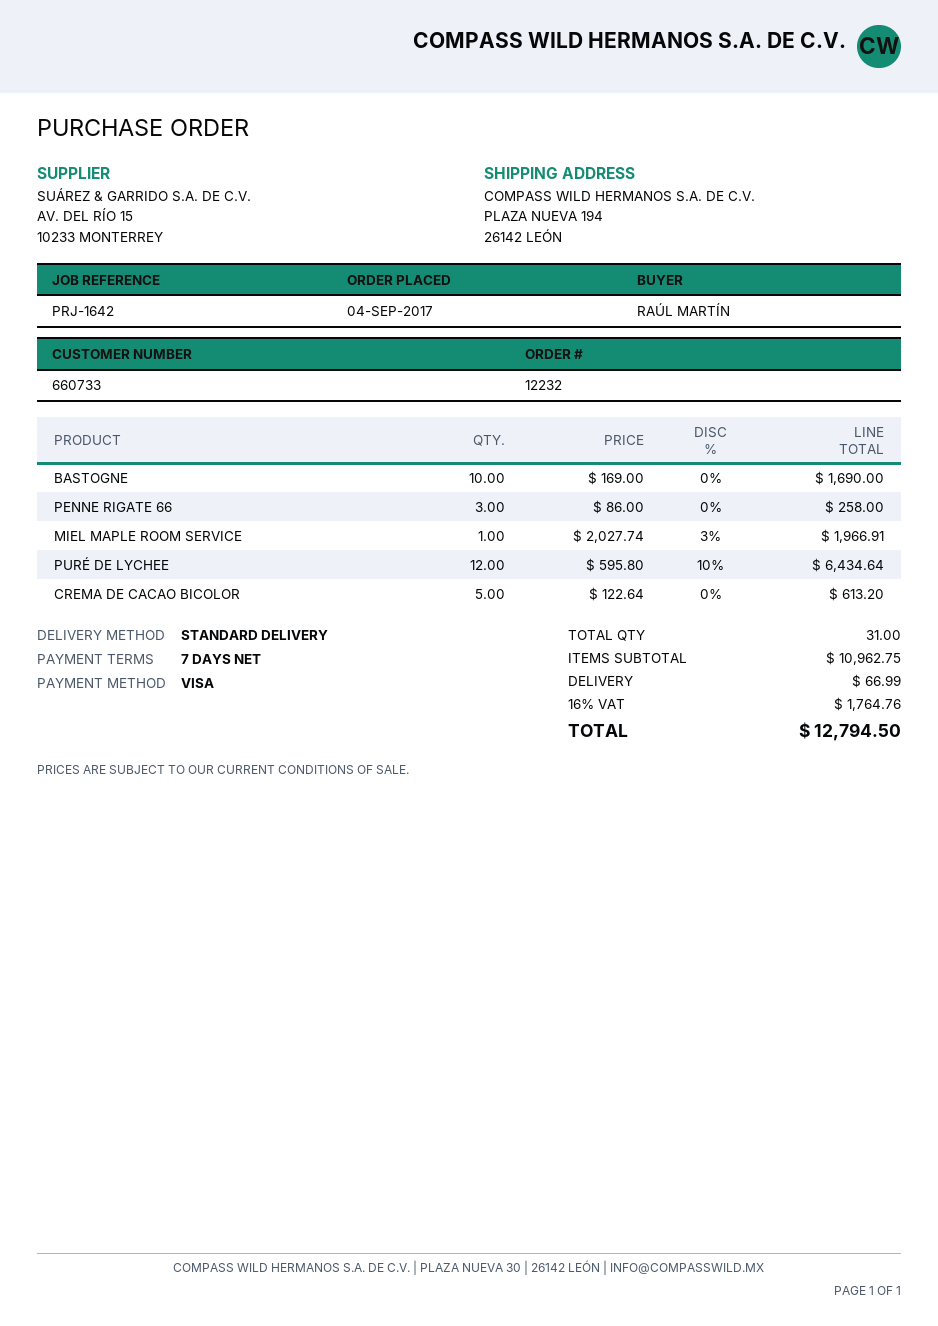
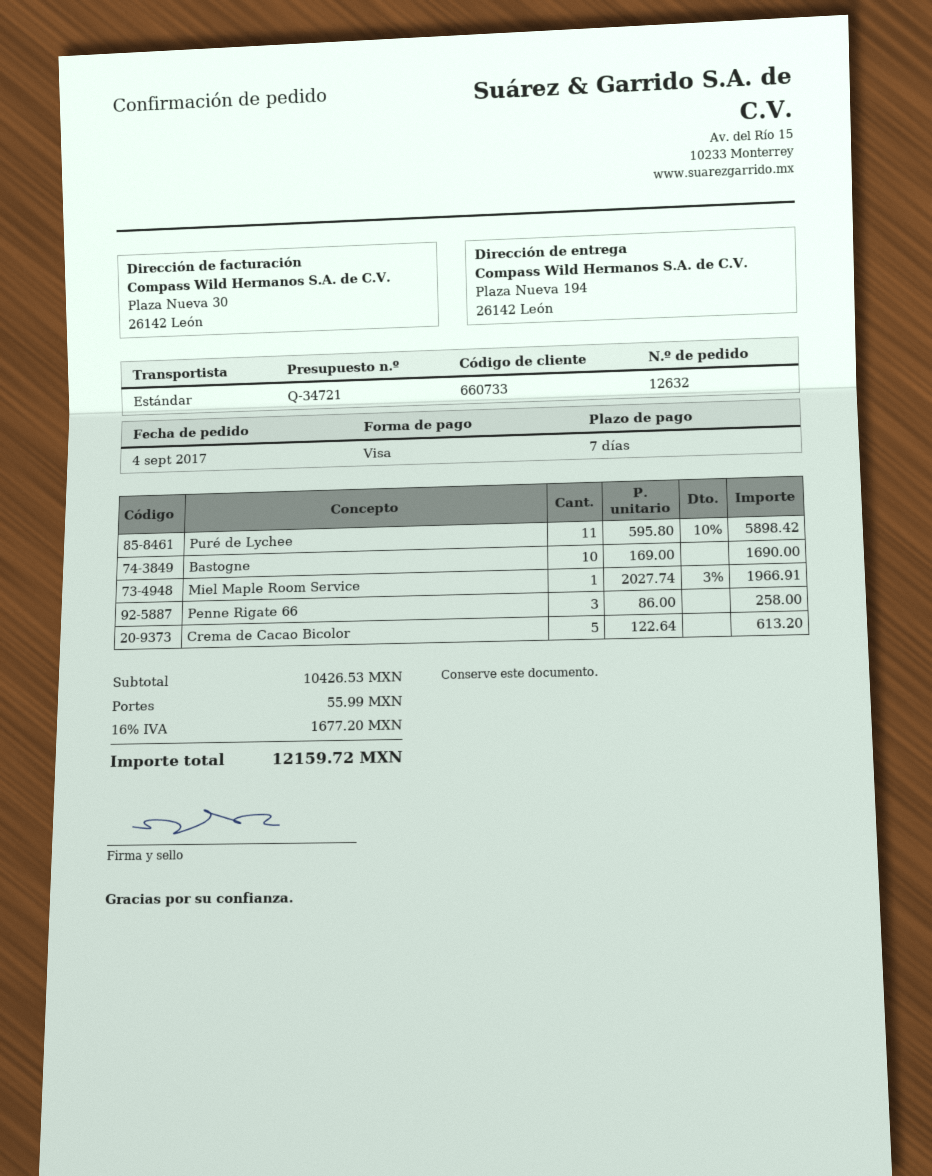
order number: 12232 -> 12632
PURÉ DE LYCHEE: 12 x 595.80 - 10% = 6434.64 -> 11 x 595.80 - 10% = 5898.42
subtotal: 10962.75 -> 10426.53
shipping: 66.99 -> 55.99
tax: 16% = 1764.76 -> 16% = 1677.20
total: 12794.50 -> 12159.72

